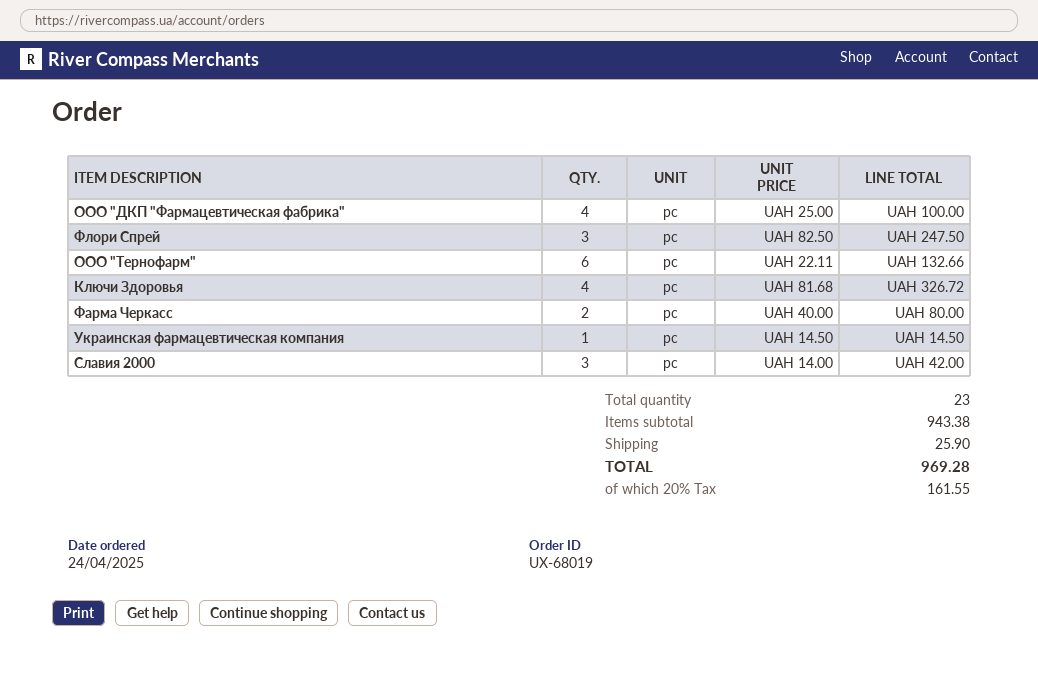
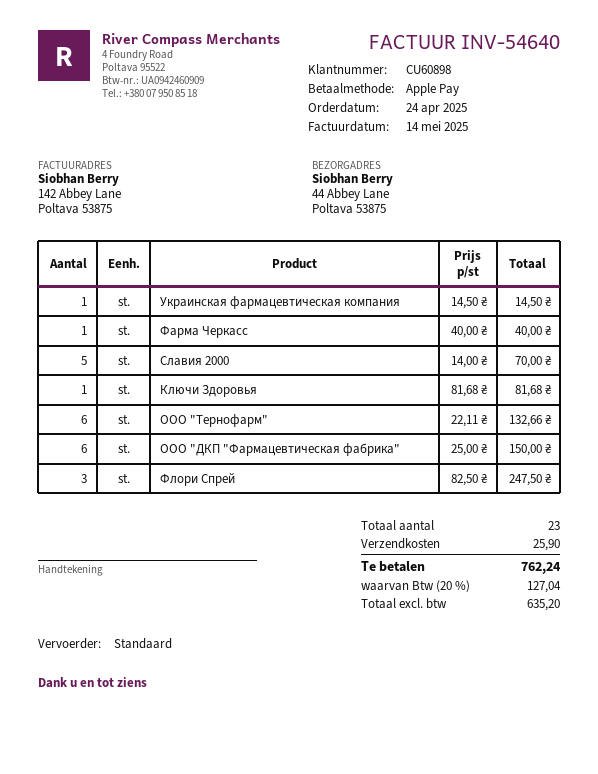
ООО "ДКП "Фармацевтическая фабрика": 4 x 25.00 = 100.00 -> 6 x 25.00 = 150.00
Ключи Здоровья: 4 x 81.68 = 326.72 -> 1 x 81.68 = 81.68
Фарма Черкасс: 2 x 40.00 = 80.00 -> 1 x 40.00 = 40.00
Славия 2000: 3 x 14.00 = 42.00 -> 5 x 14.00 = 70.00
tax: 20% = 161.55 -> 20% = 127.04
total: 969.28 -> 762.24

